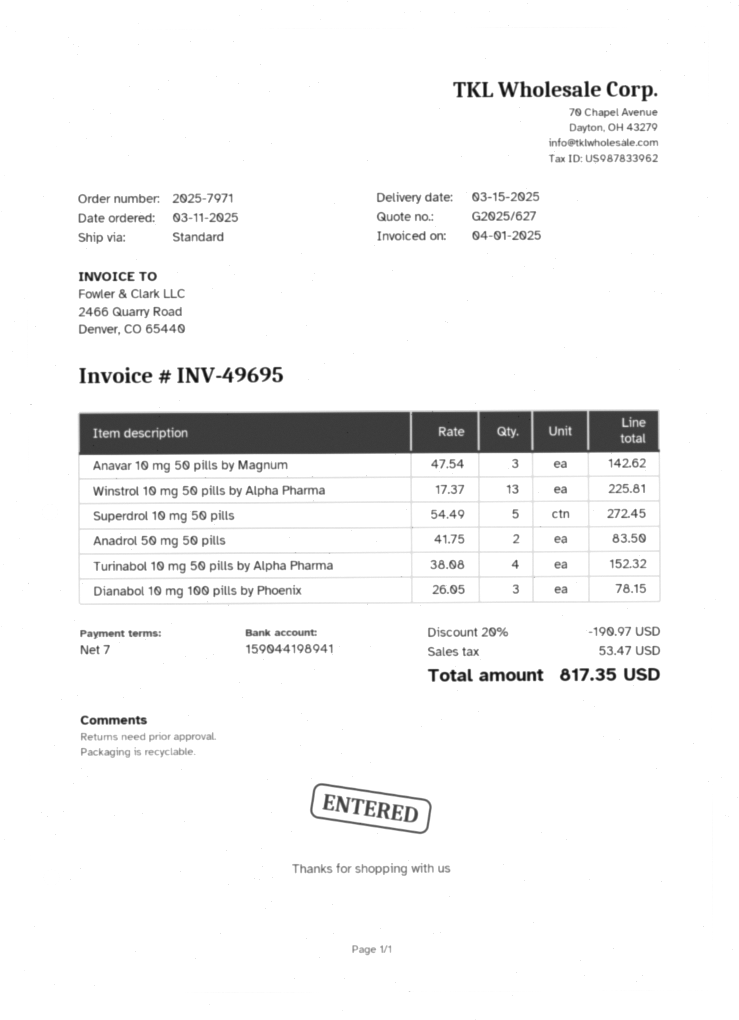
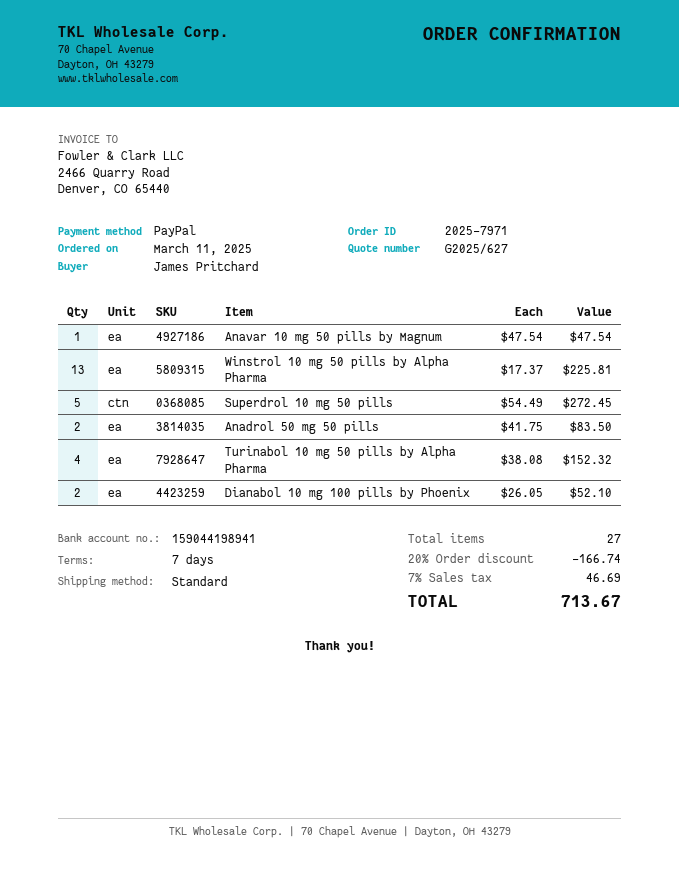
Anavar 10 mg 50 pills by Magnum: 3 x 47.54 = 142.62 -> 1 x 47.54 = 47.54
Dianabol 10 mg 100 pills by Phoenix: 3 x 26.05 = 78.15 -> 2 x 26.05 = 52.10
discount: 20% = 190.97 -> 20% = 166.74
tax: 53.47 -> 46.69
total: 817.35 -> 713.67

